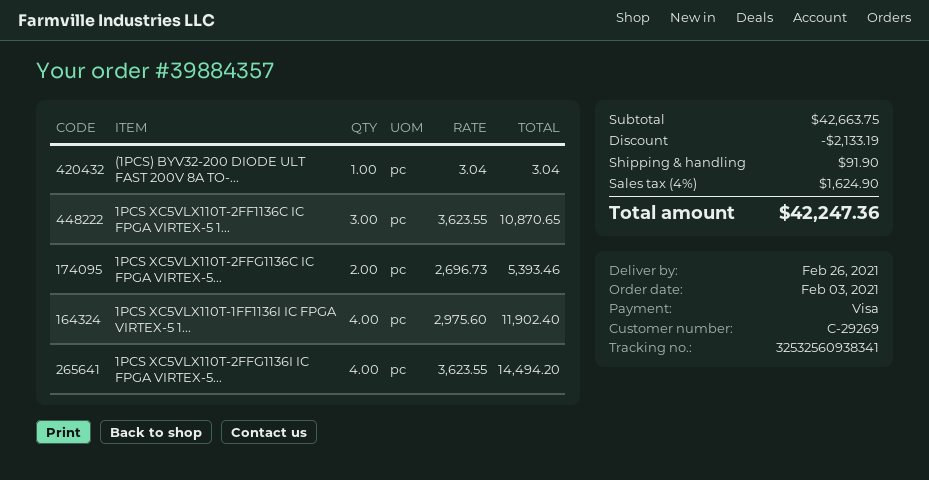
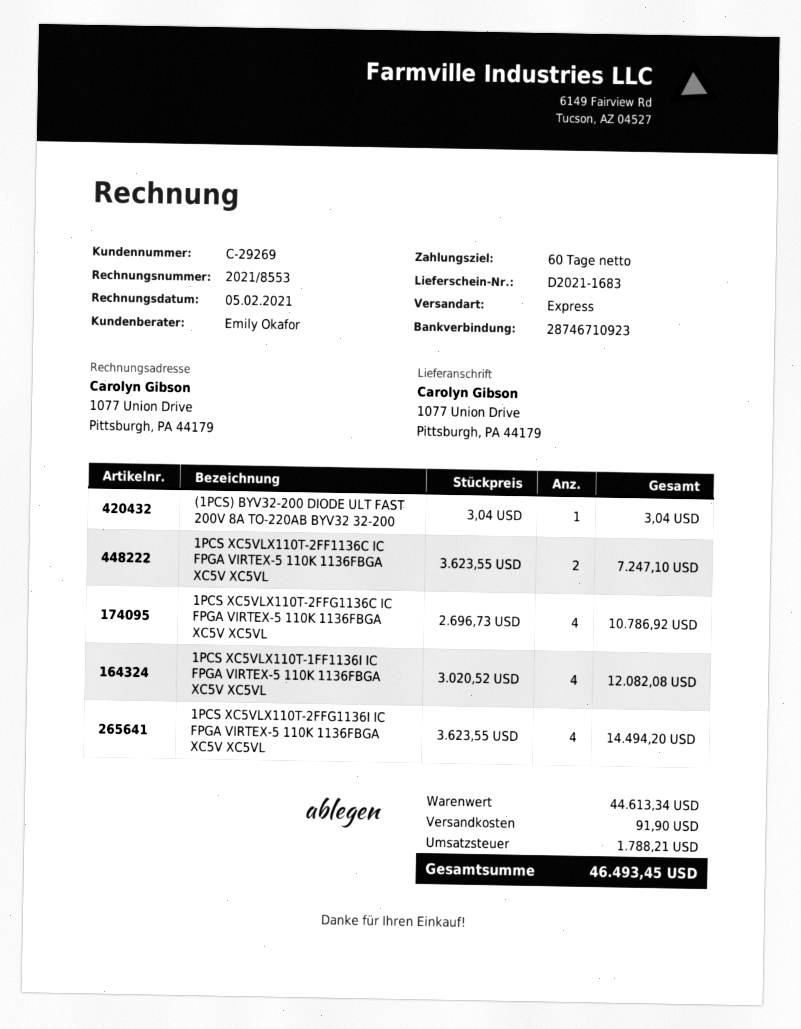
1PCS XC5VLX110T-2FF1136C IC FPGA VIRTEX-5 1...: 3 x 3623.55 = 10870.65 -> 2 x 3623.55 = 7247.10
1PCS XC5VLX110T-2FFG1136C IC FPGA VIRTEX-5...: 2 x 2696.73 = 5393.46 -> 4 x 2696.73 = 10786.92
1PCS XC5VLX110T-1FF1136I IC FPGA VIRTEX-5 1...: 4 x 2975.60 = 11902.40 -> 4 x 3020.52 = 12082.08
subtotal: 42663.75 -> 44613.34
discount: 2133.19 -> none
tax: 1624.90 -> 1788.21
total: 42247.36 -> 46493.45

